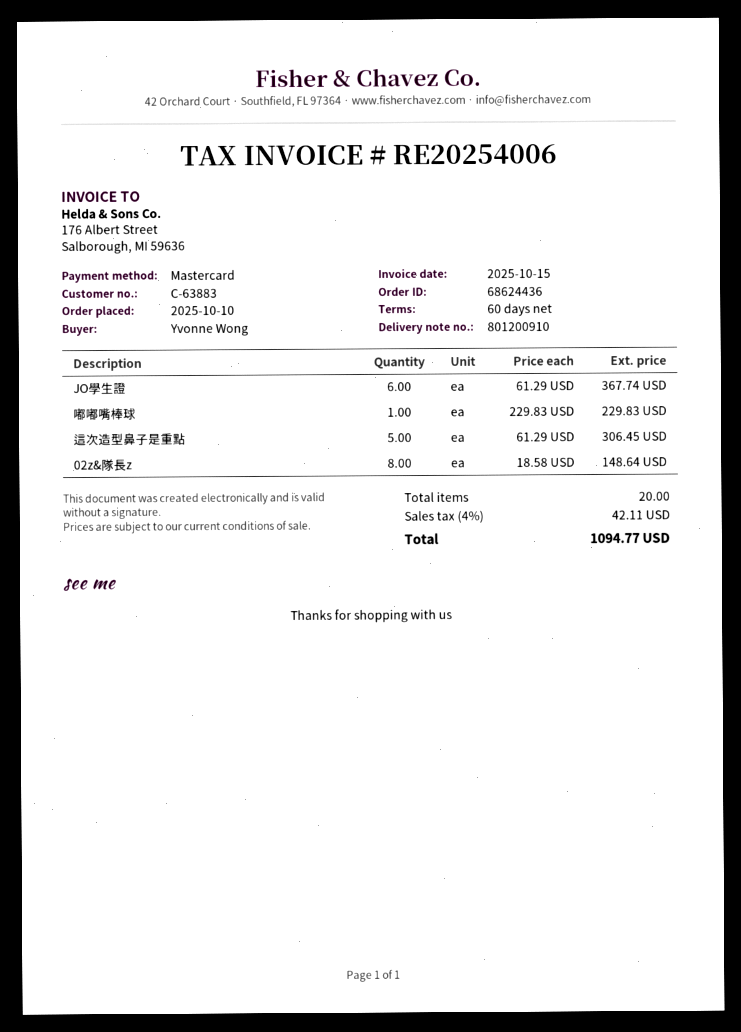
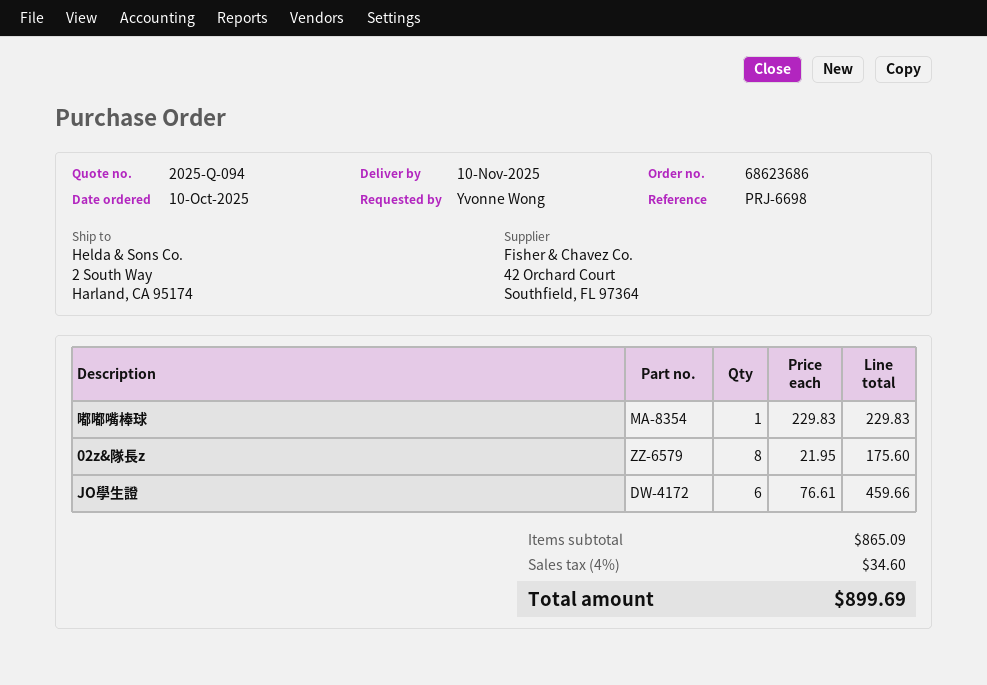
order number: 68624436 -> 68623686
JO學生證: 6 x 61.29 = 367.74 -> 6 x 76.61 = 459.66
這次造型鼻子是重點: 5 x 61.29 = 306.45 -> none
02z&隊長z: 8 x 18.58 = 148.64 -> 8 x 21.95 = 175.60
tax: 4% = 42.11 -> 4% = 34.60
total: 1094.77 -> 899.69

